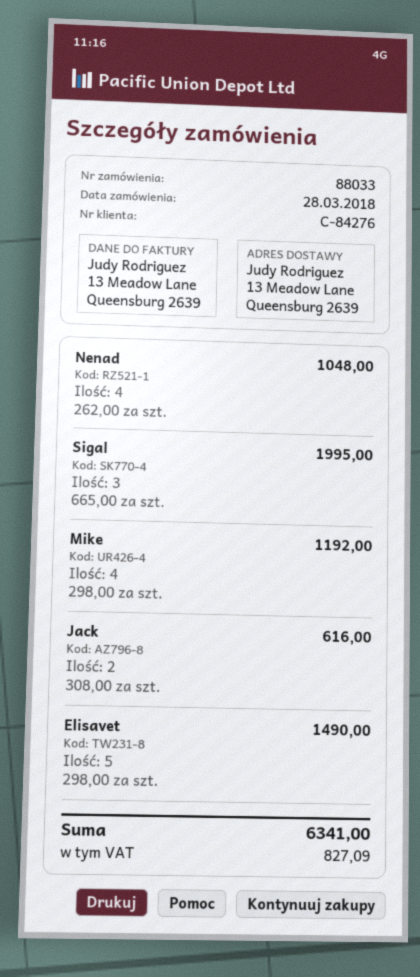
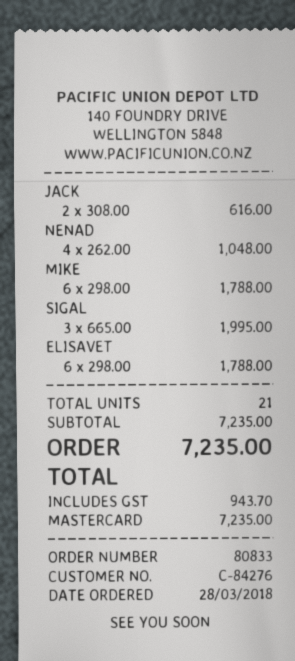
order number: 88033 -> 80833
Mike: 4 x 298.00 = 1192.00 -> 6 x 298.00 = 1788.00
Elisavet: 5 x 298.00 = 1490.00 -> 6 x 298.00 = 1788.00
tax: 827.09 -> 943.70
total: 6341.00 -> 7235.00

